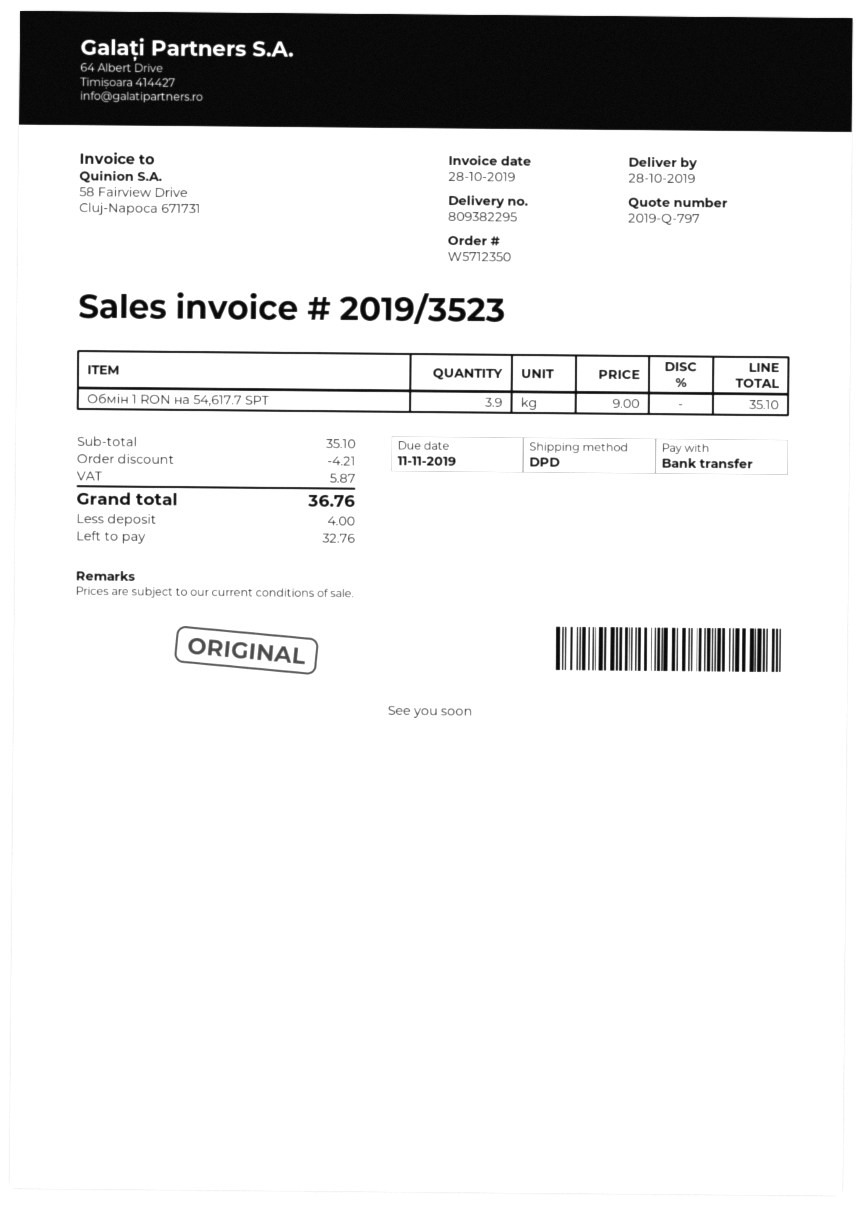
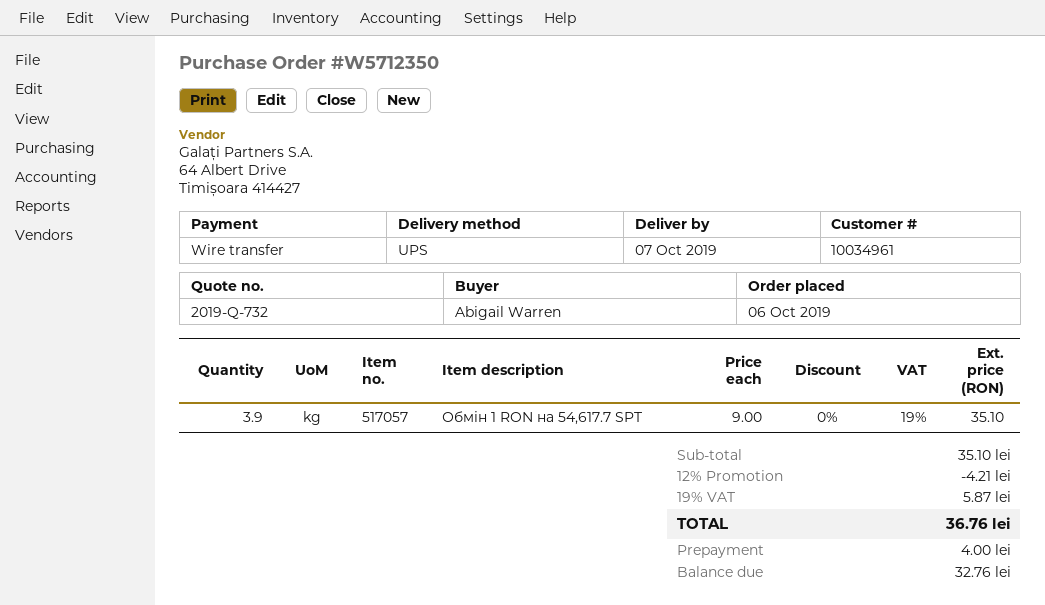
quote number: 2019-Q-797 -> 2019-Q-732
delivery date: 2019-10-28 -> 2019-10-07
shipping method: DPD -> UPS

